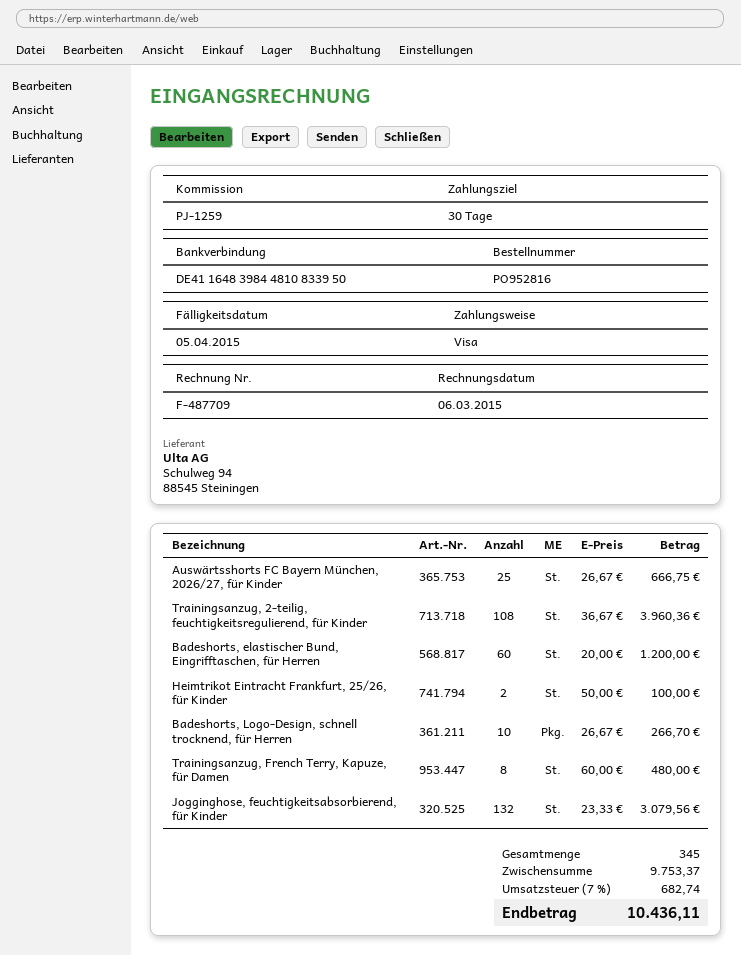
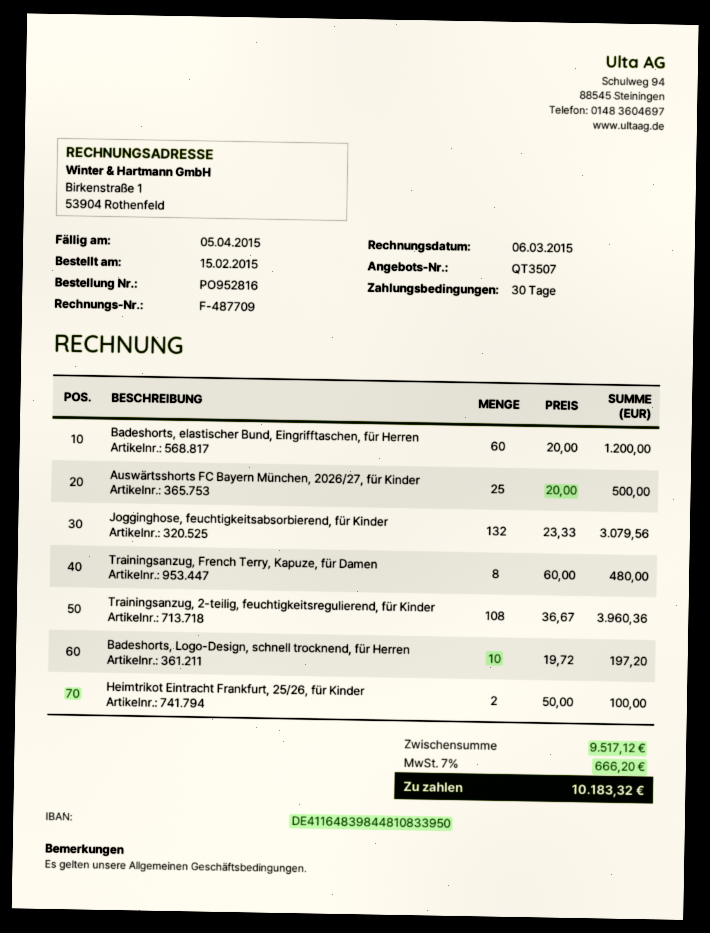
Auswärtsshorts FC Bayern München, 2026/27, für Kinder: 25 x 26.67 = 666.75 -> 25 x 20.00 = 500.00
Badeshorts, Logo-Design, schnell trocknend, für Herren: 10 x 26.67 = 266.70 -> 10 x 19.72 = 197.20
subtotal: 9753.37 -> 9517.12
tax: 7% = 682.74 -> 7% = 666.20
total: 10436.11 -> 10183.32

